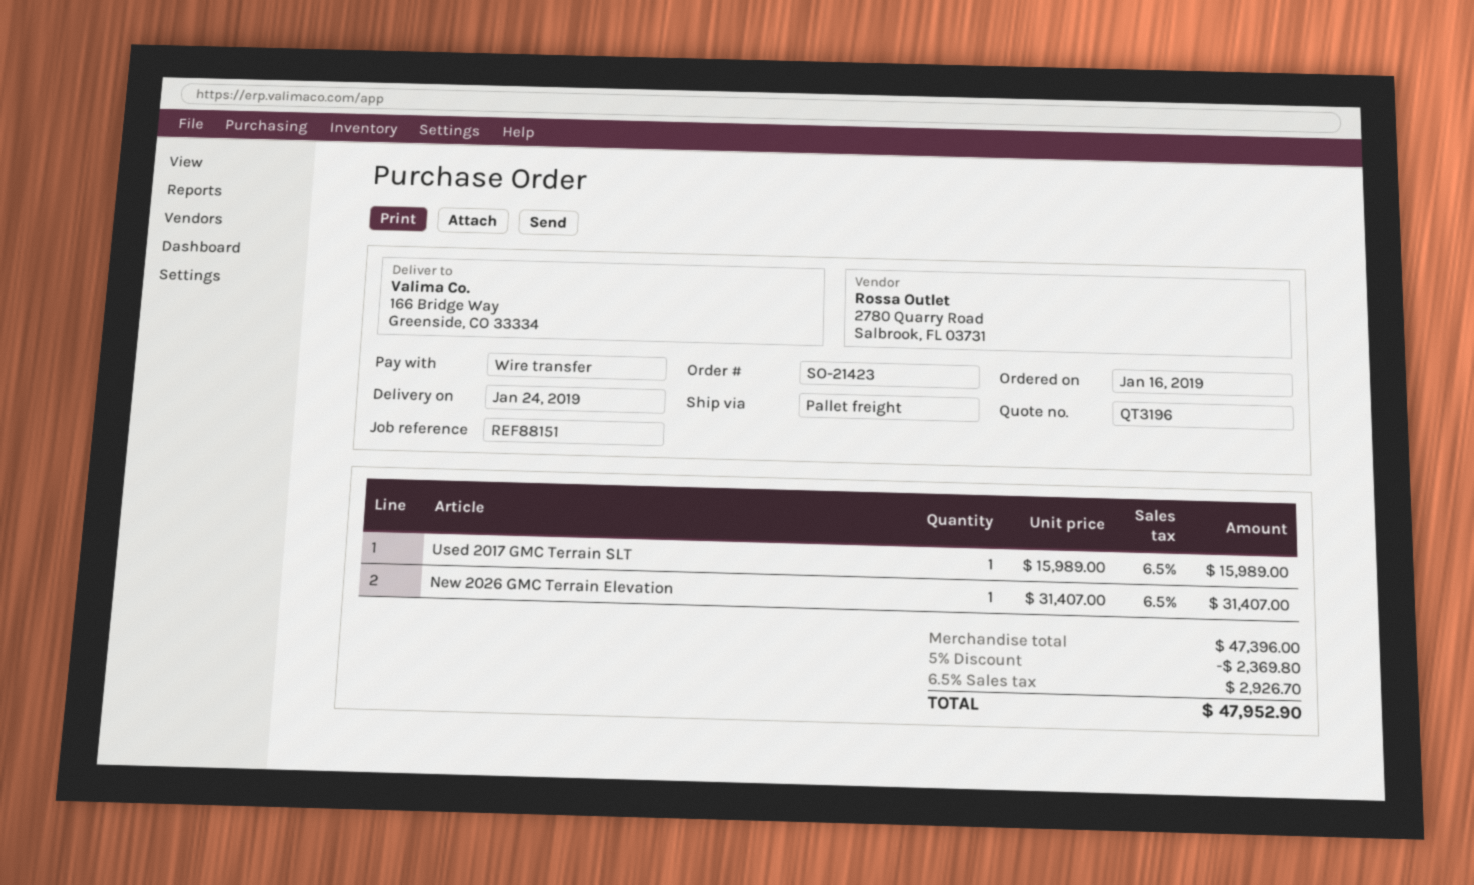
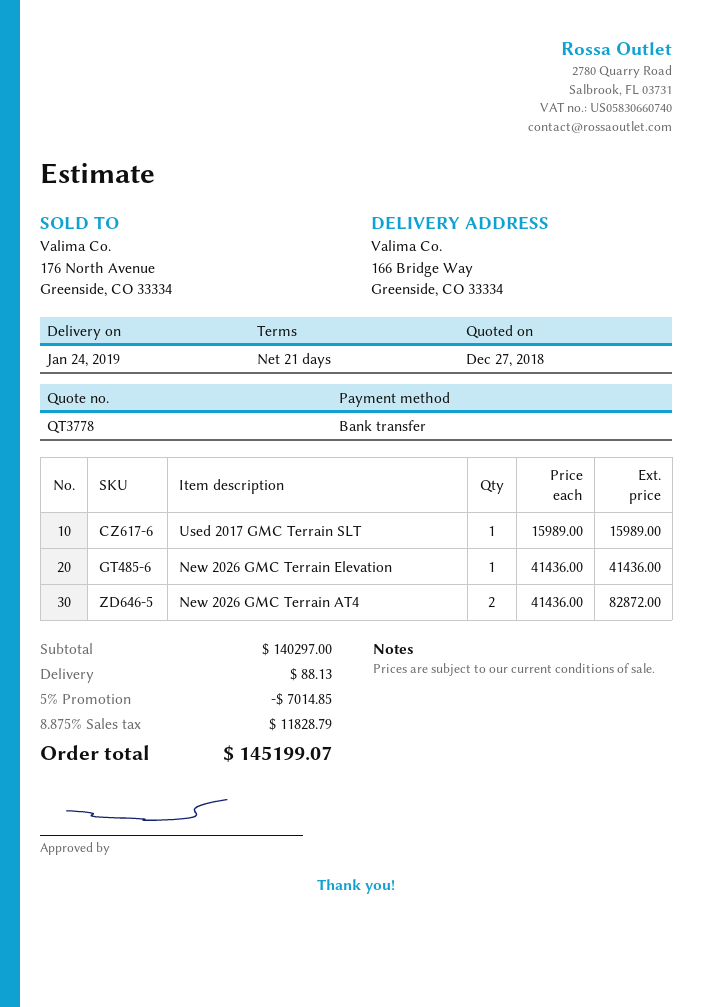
quote number: QT3196 -> QT3778
New 2026 GMC Terrain Elevation: 1 x 31407.00 = 31407.00 -> 1 x 41436.00 = 41436.00
New 2026 GMC Terrain AT4: none -> 2 x 41436.00 = 82872.00
subtotal: 47396.00 -> 140297.00
discount: 5% = 2369.80 -> 5% = 7014.85
shipping: none -> 88.13
tax: 6.5% = 2926.70 -> 8.875% = 11828.79
total: 47952.90 -> 145199.07

